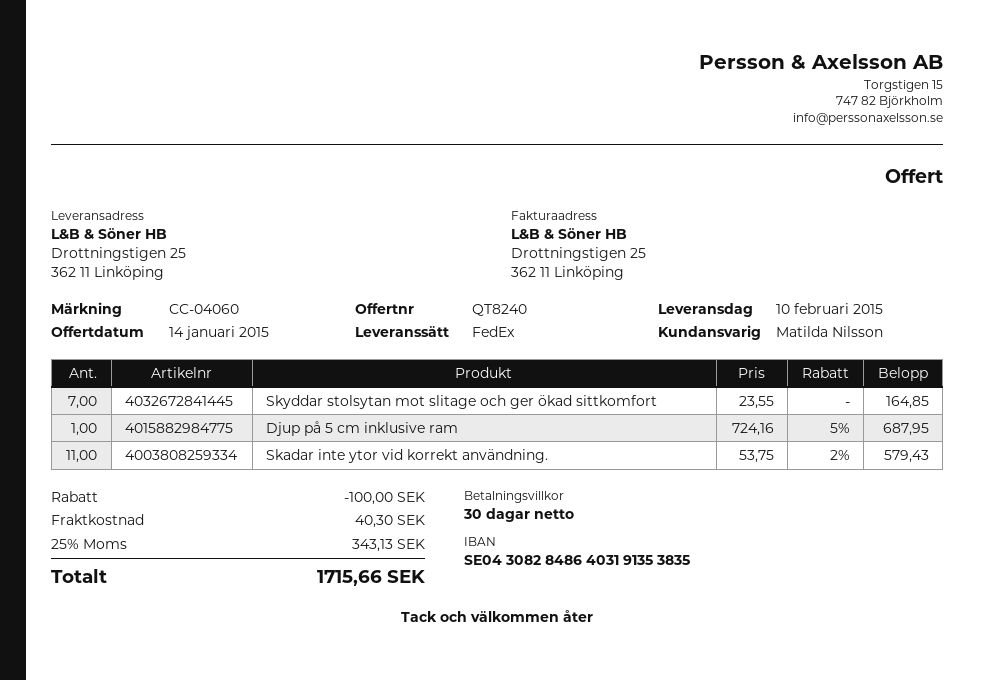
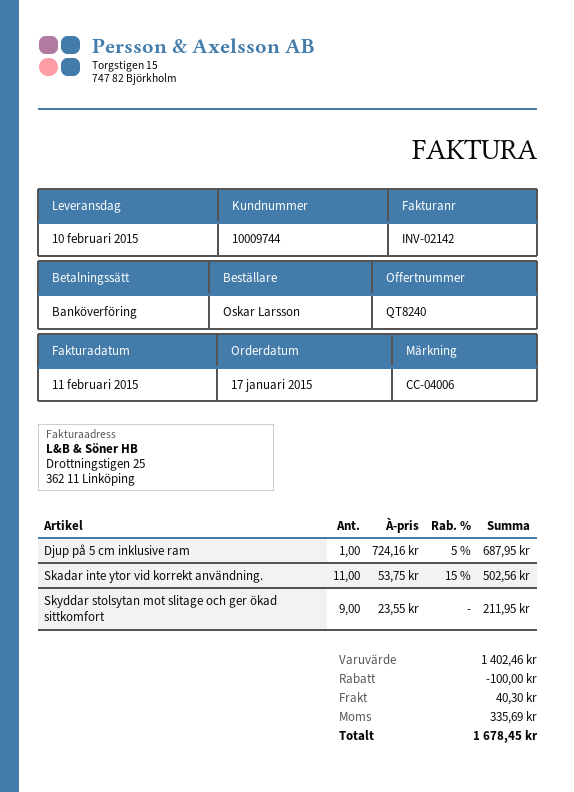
reference: CC-04060 -> CC-04006
Skyddar stolsytan mot slitage och ger ökad sittkomfort: 7 x 23.55 = 164.85 -> 9 x 23.55 = 211.95
Skadar inte ytor vid korrekt användning.: 11 x 53.75 - 2% = 579.43 -> 11 x 53.75 - 15% = 502.56
tax: 343.13 -> 335.69
total: 1715.66 -> 1678.45

